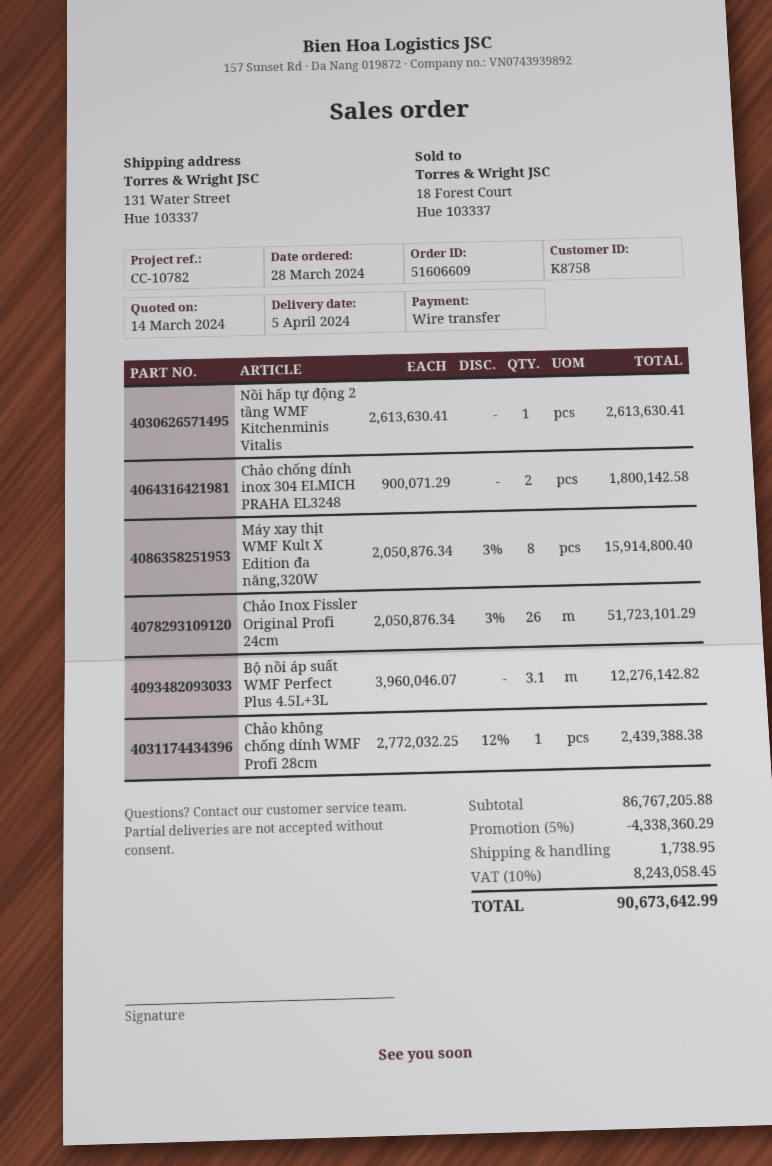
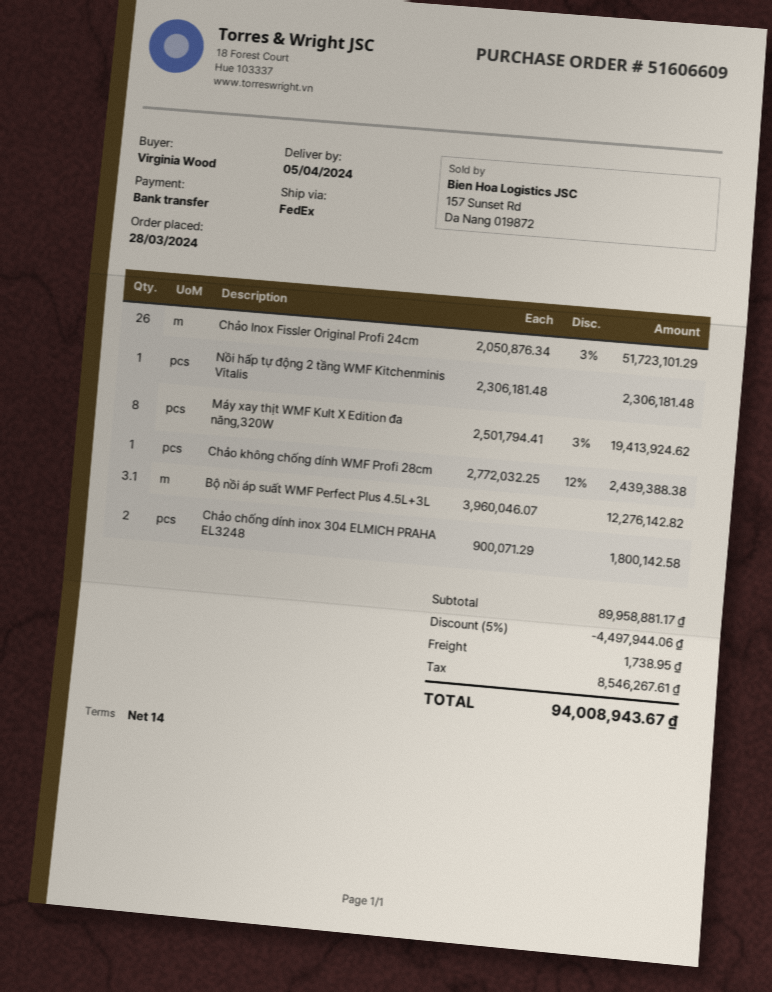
Nồi hấp tự động 2 tầng WMF Kitchenminis Vitalis: 1 x 2613630.41 = 2613630.41 -> 1 x 2306181.48 = 2306181.48
Máy xay thịt WMF Kult X Edition đa năng,320W: 8 x 2050876.34 - 3% = 15914800.40 -> 8 x 2501794.41 - 3% = 19413924.62
subtotal: 86767205.88 -> 89958881.17
discount: 5% = 4338360.29 -> 5% = 4497944.06
tax: 8243058.45 -> 8546267.61
total: 90673642.99 -> 94008943.67

